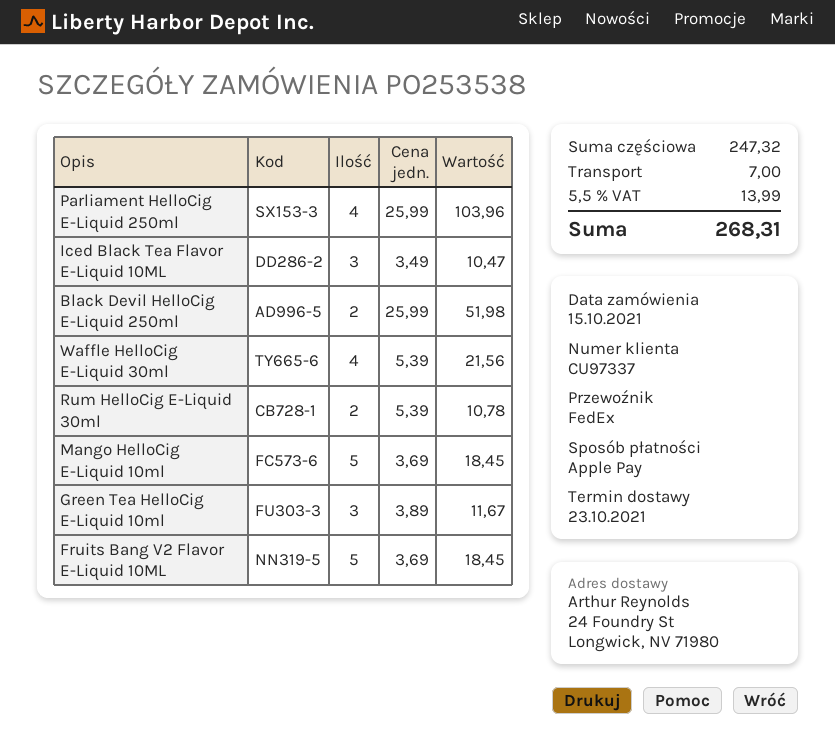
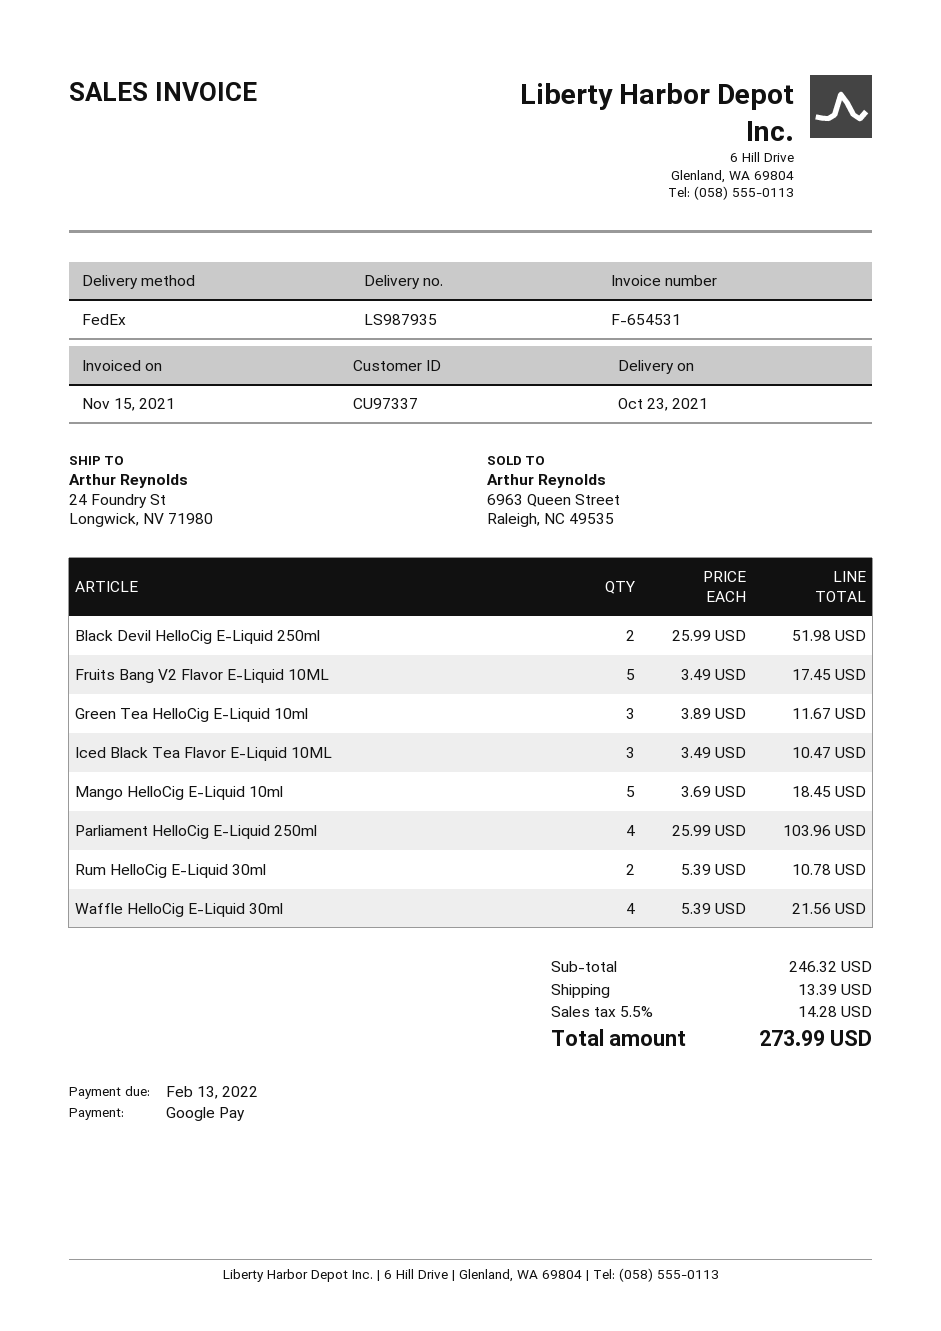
payment method: Apple Pay -> Google Pay
Fruits Bang V2 Flavor E-Liquid 10ML: 5 x 3.69 = 18.45 -> 5 x 3.49 = 17.45
subtotal: 247.32 -> 246.32
shipping: 7.00 -> 13.39
tax: 5.5% = 13.99 -> 5.5% = 14.28
total: 268.31 -> 273.99

